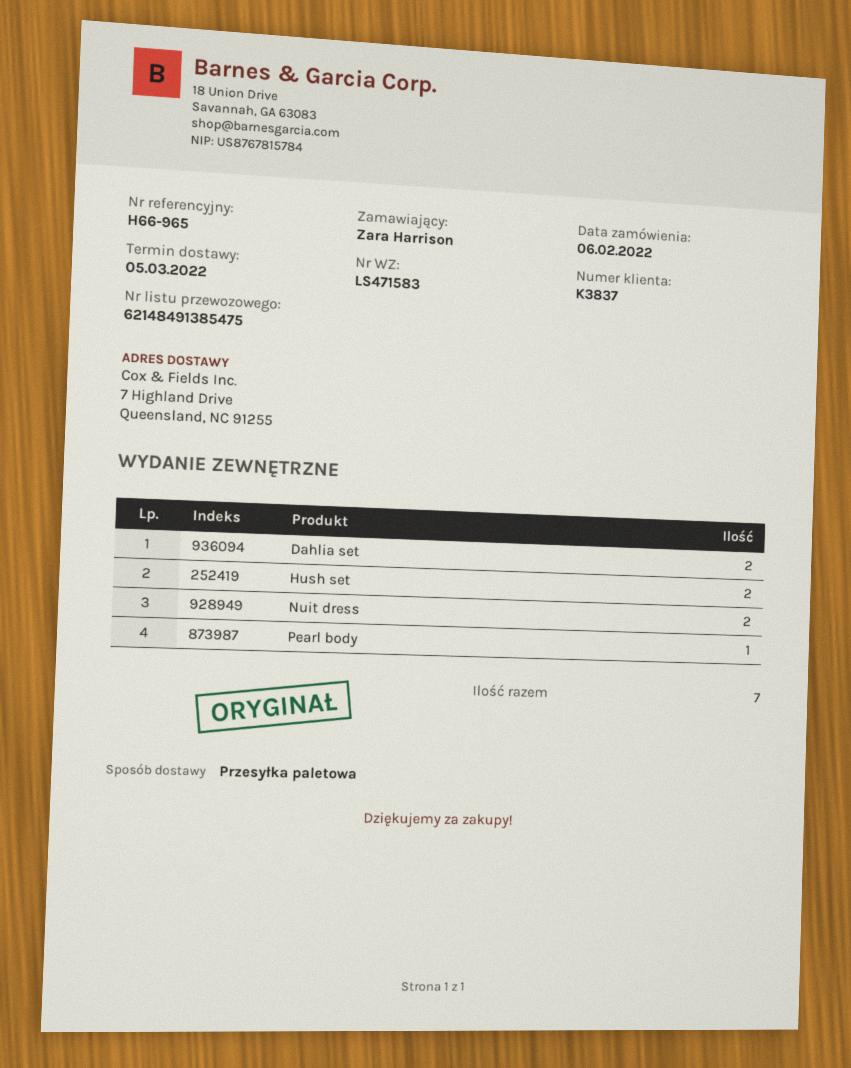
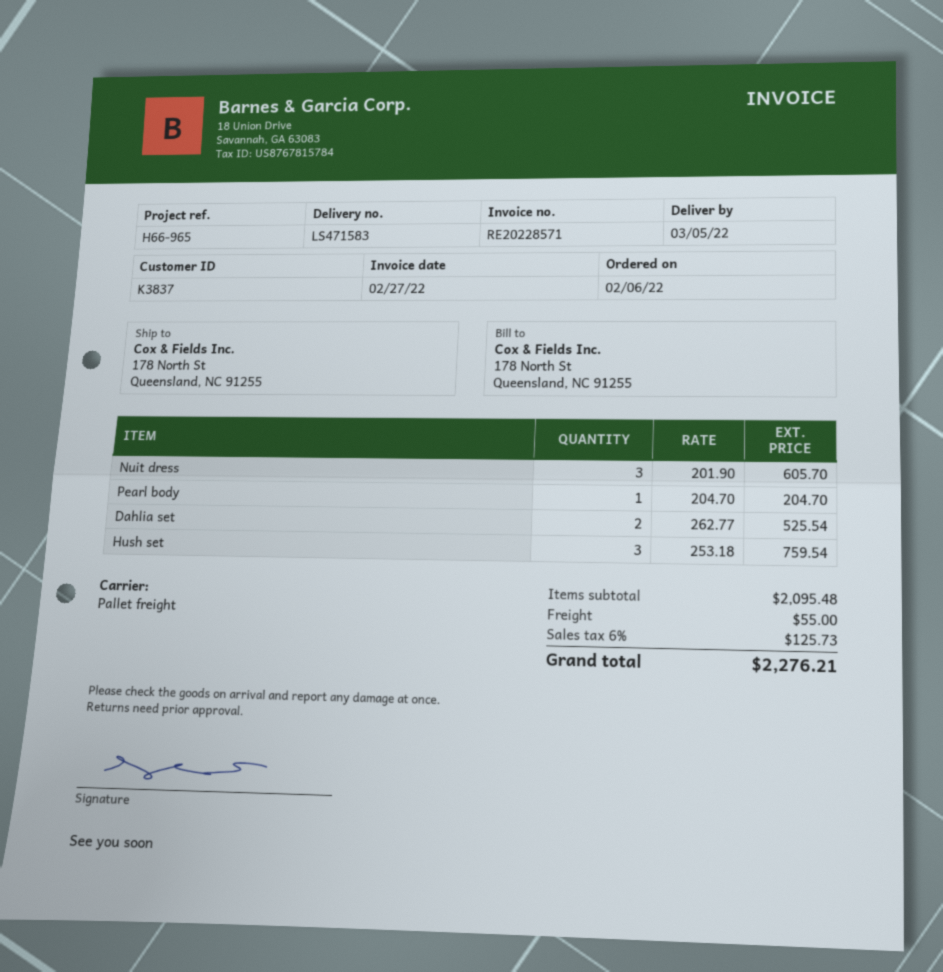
ship to: 7 Highland Drive, Queensland, NC 91255 -> 178 North St, Queensland, NC 91255
Hush set: 2 -> 3
Nuit dress: 2 -> 3

